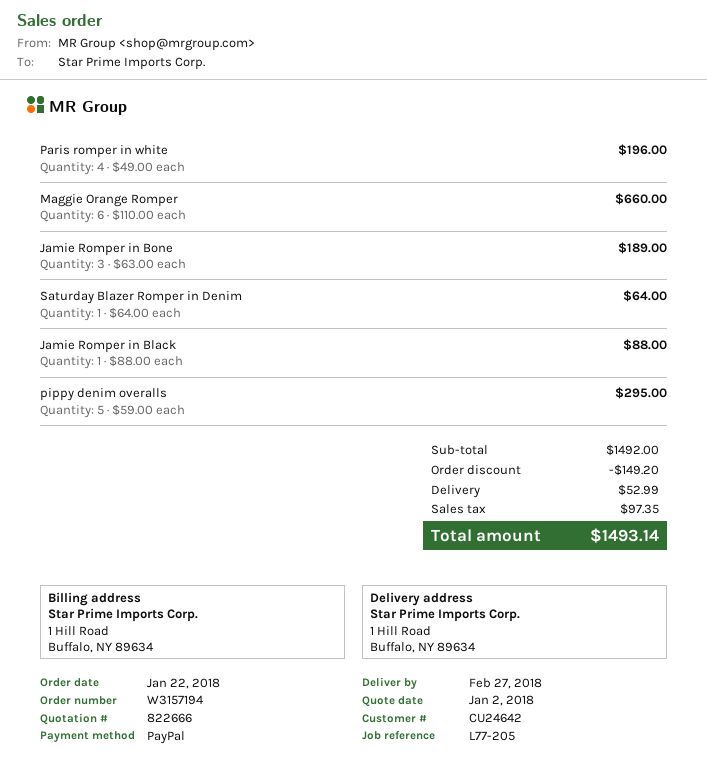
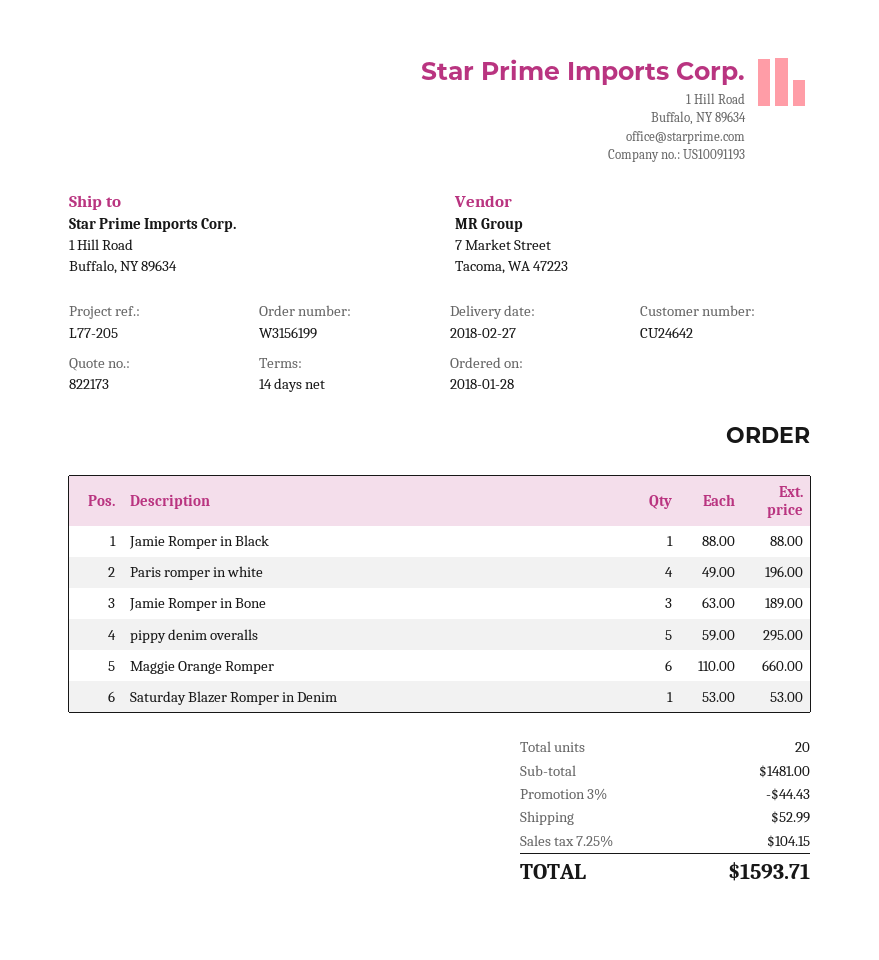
quote number: 822666 -> 822173
order number: W3157194 -> W3156199
order date: 2018-01-22 -> 2018-01-28
Saturday Blazer Romper in Denim: 1 x 64.00 = 64.00 -> 1 x 53.00 = 53.00
subtotal: 1492.00 -> 1481.00
discount: 149.20 -> 44.43
tax: 97.35 -> 104.15
total: 1493.14 -> 1593.71

